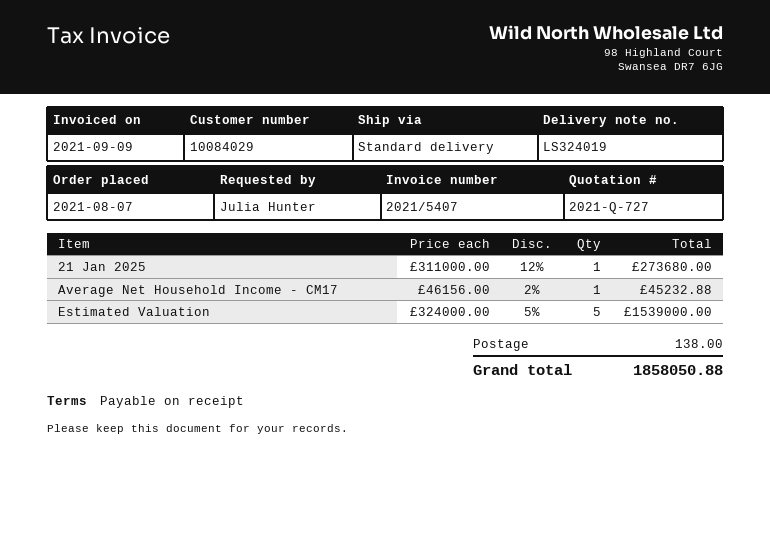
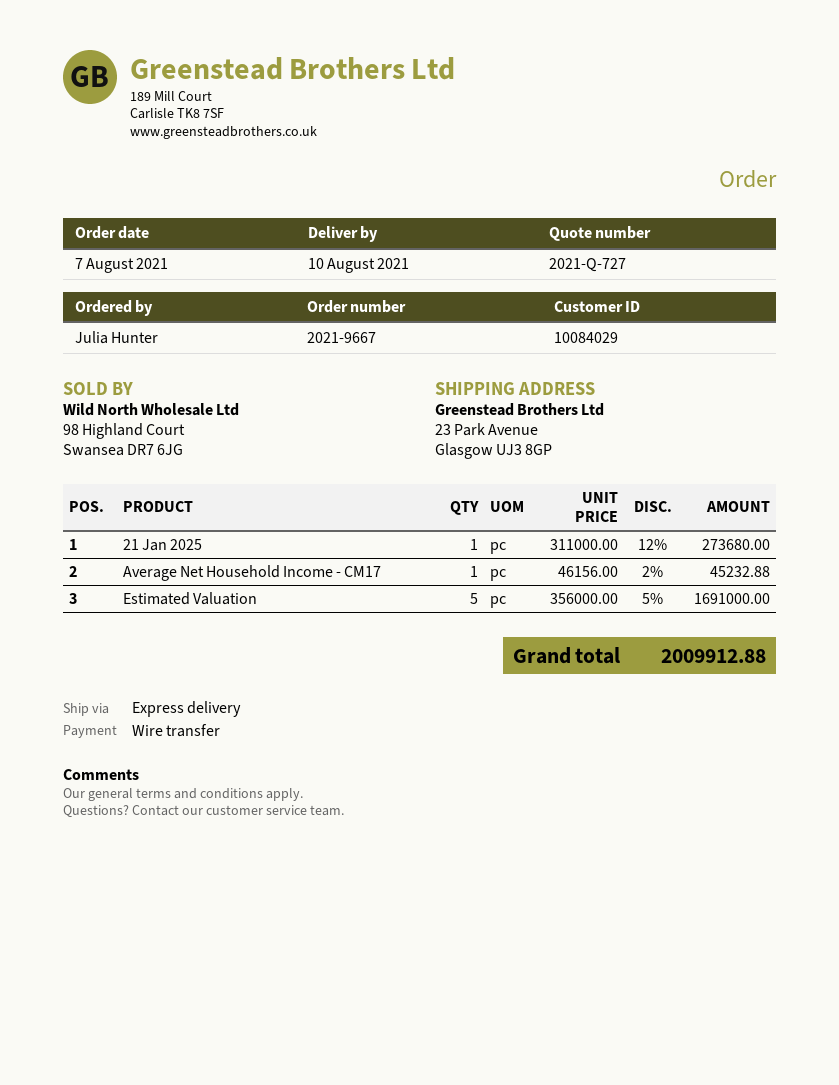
shipping method: standard -> express
Estimated Valuation: 5 x 324000.00 - 5% = 1539000.00 -> 5 x 356000.00 - 5% = 1691000.00
shipping: 138.00 -> none
total: 1858050.88 -> 2009912.88

